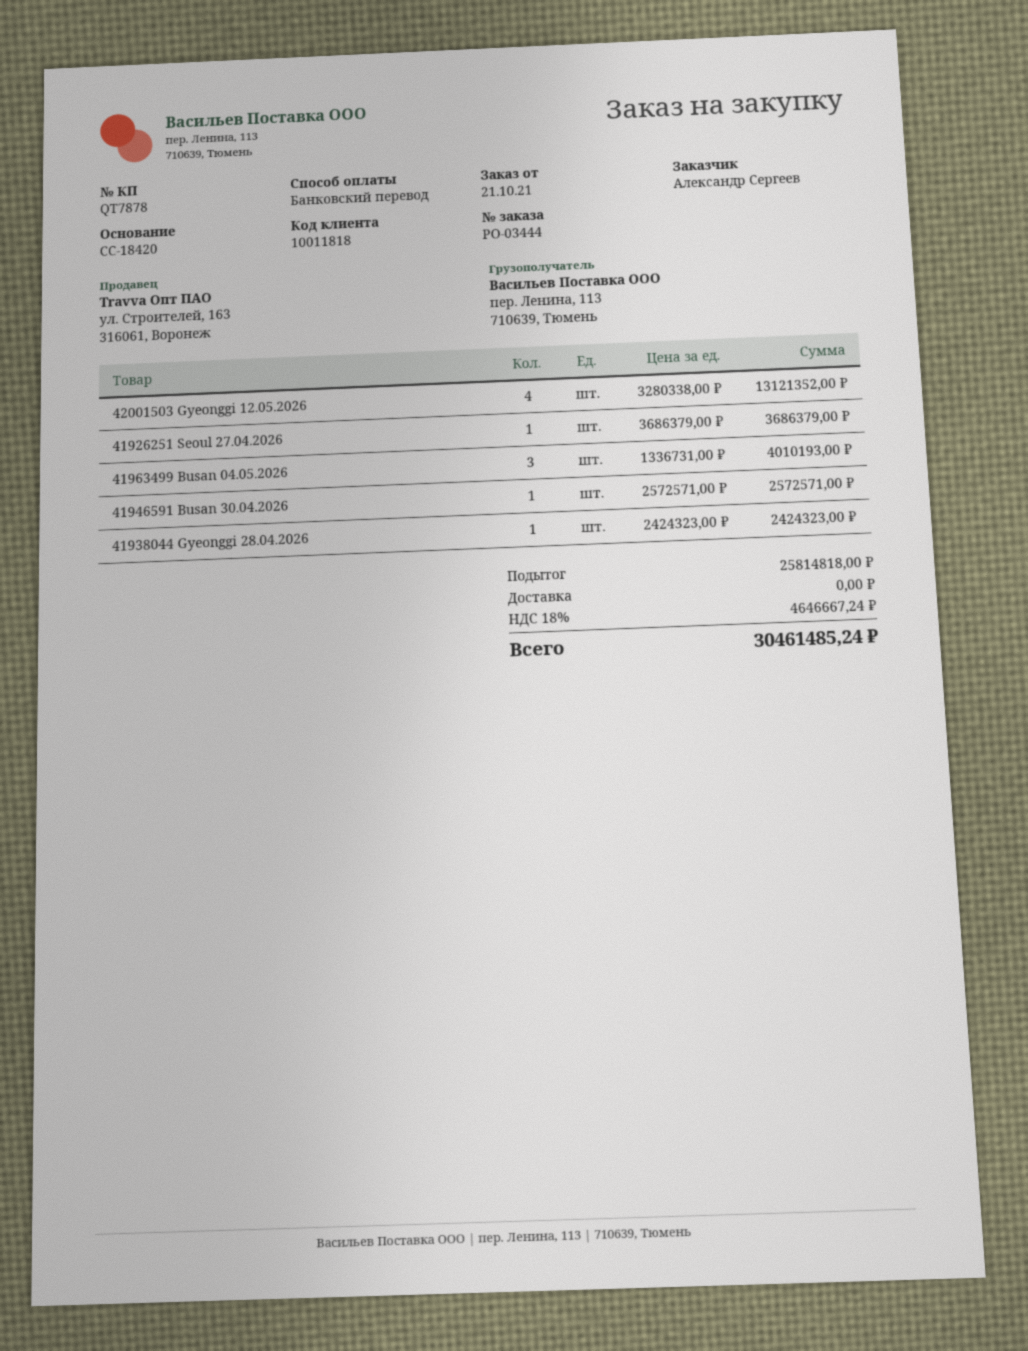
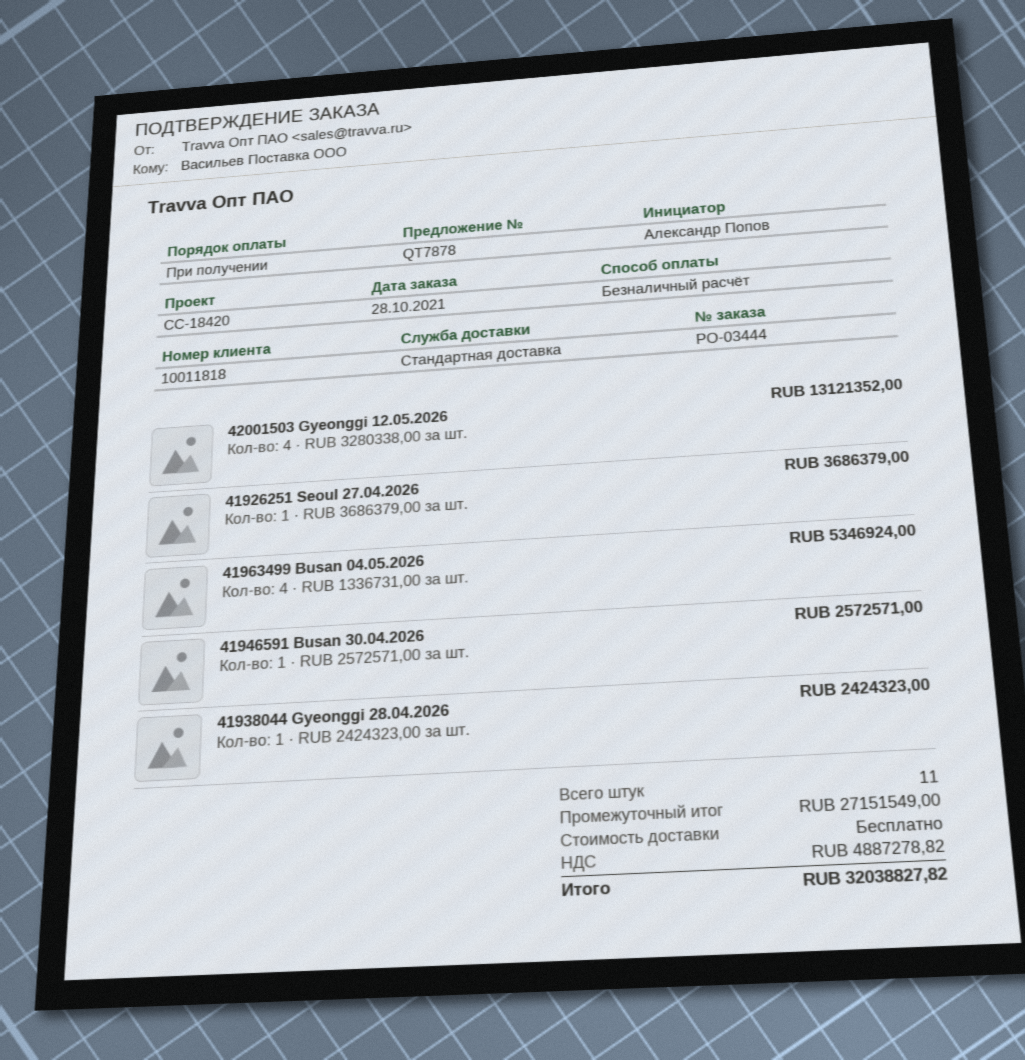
order date: 2021-10-21 -> 2021-10-28
ordered by: Александр Сергеев -> Александр Попов
41963499 Busan 04.05.2026: 3 x 1336731.00 = 4010193.00 -> 4 x 1336731.00 = 5346924.00
subtotal: 25814818.00 -> 27151549.00
tax: 4646667.24 -> 4887278.82
total: 30461485.24 -> 32038827.82

